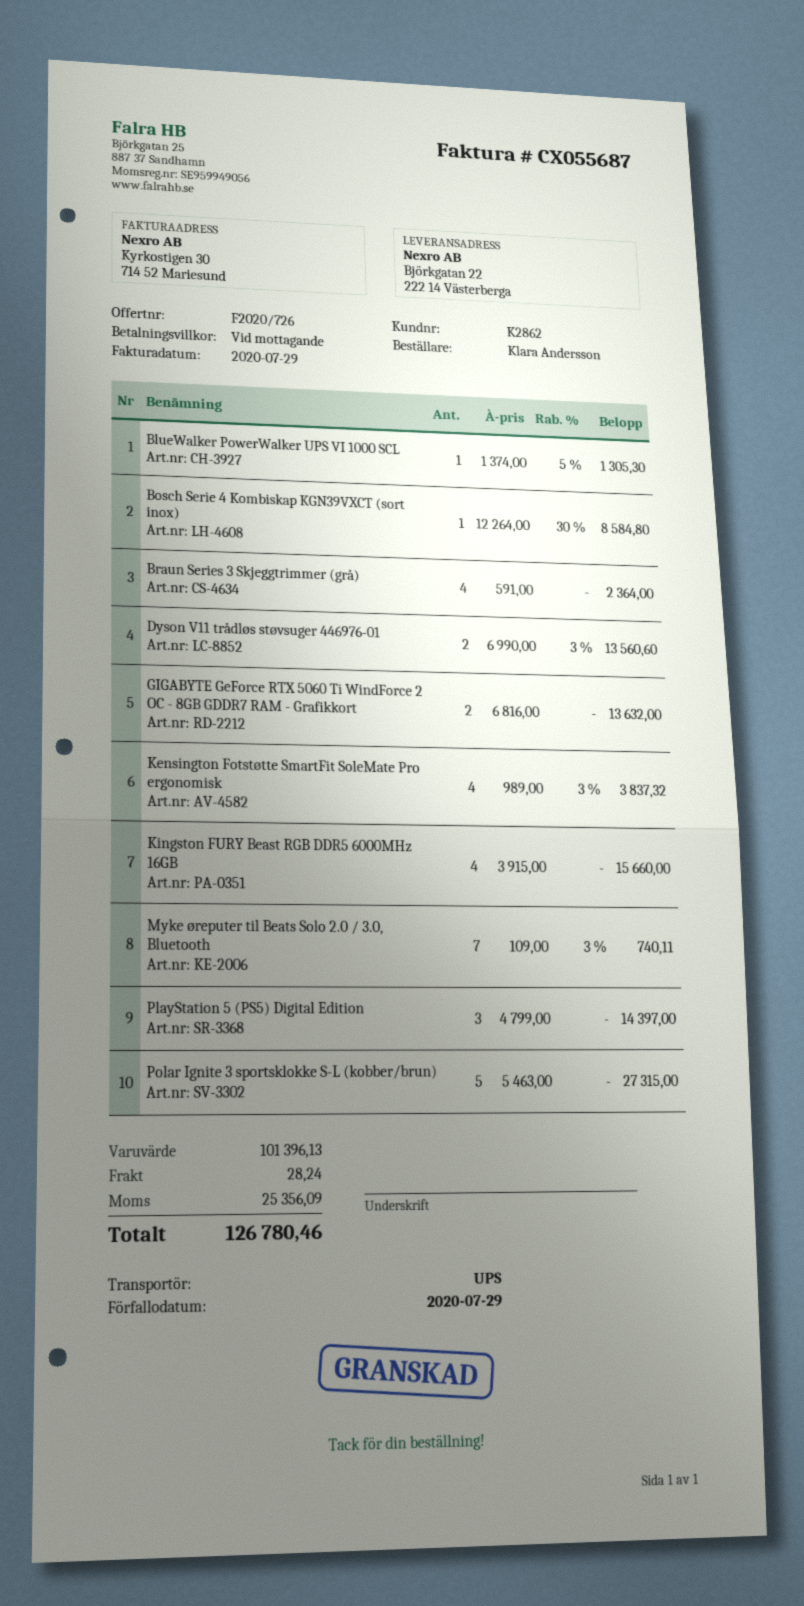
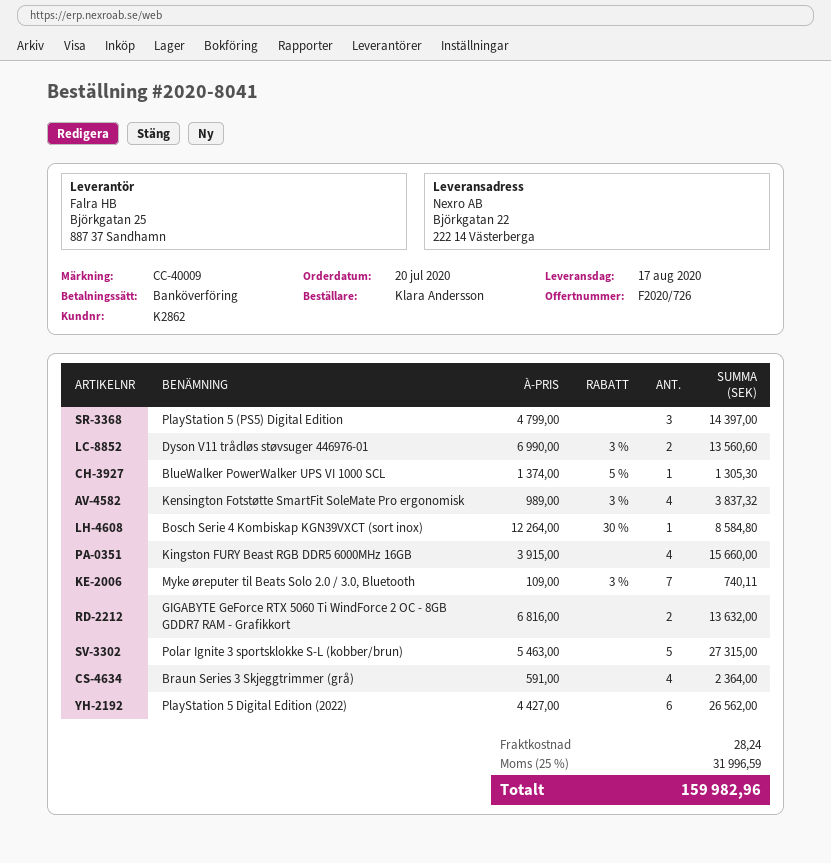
PlayStation 5 Digital Edition (2022): none -> 6 x 4427.00 = 26562.00
tax: 25356.09 -> 31996.59
total: 126780.46 -> 159982.96

